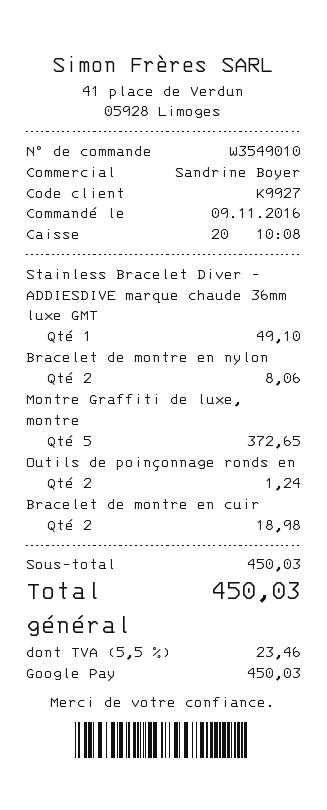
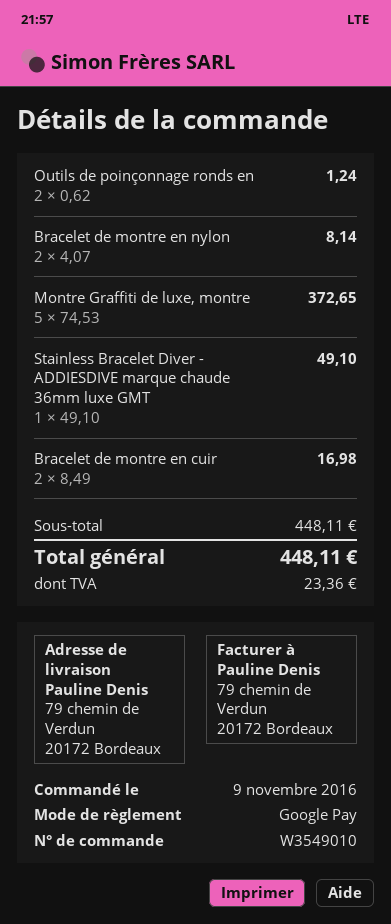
Bracelet de montre en nylon: 2 for 8.06 -> 2 for 8.14
Bracelet de montre en cuir: 2 for 18.98 -> 2 for 16.98
subtotal: 450.03 -> 448.11
tax: 23.46 -> 23.36
total: 450.03 -> 448.11

